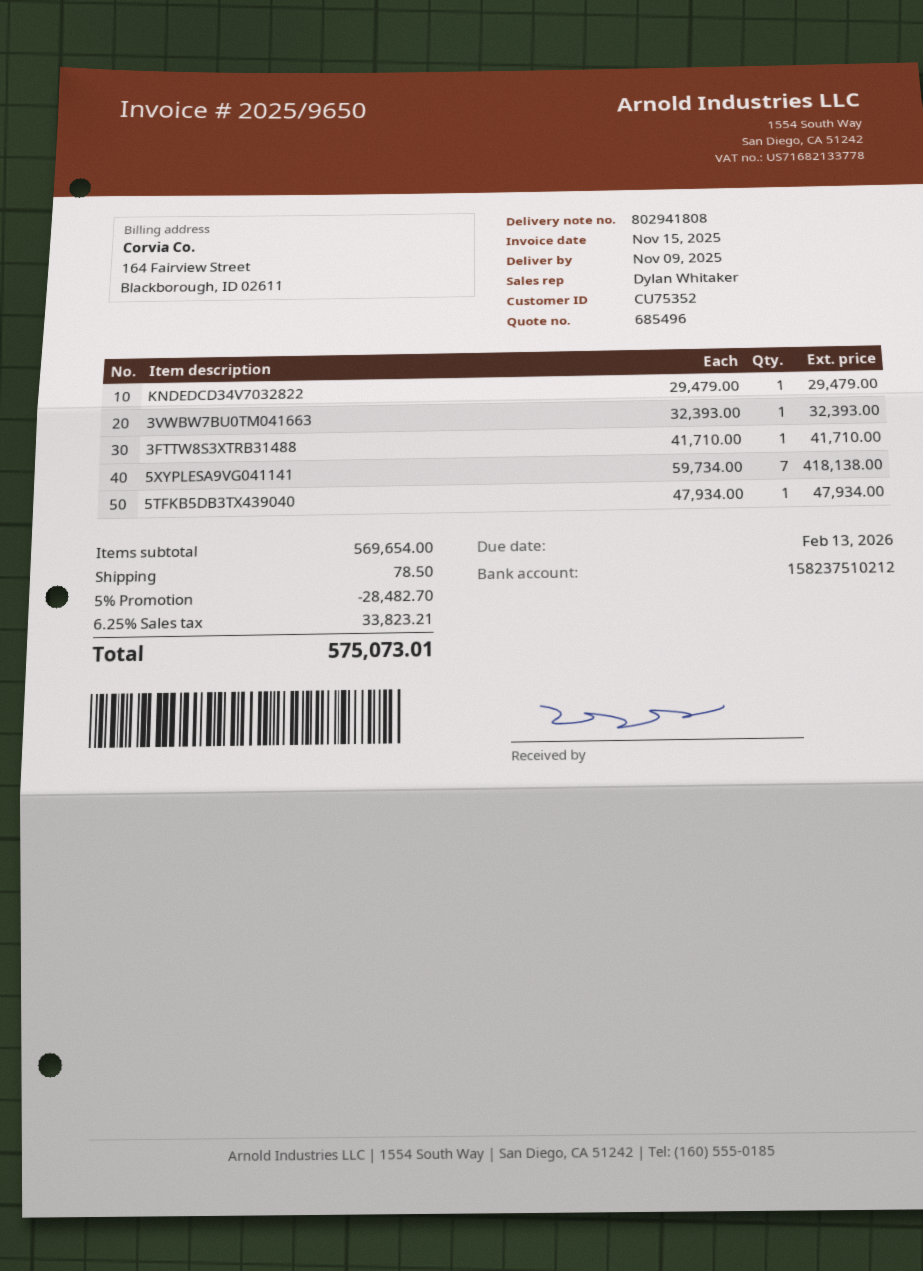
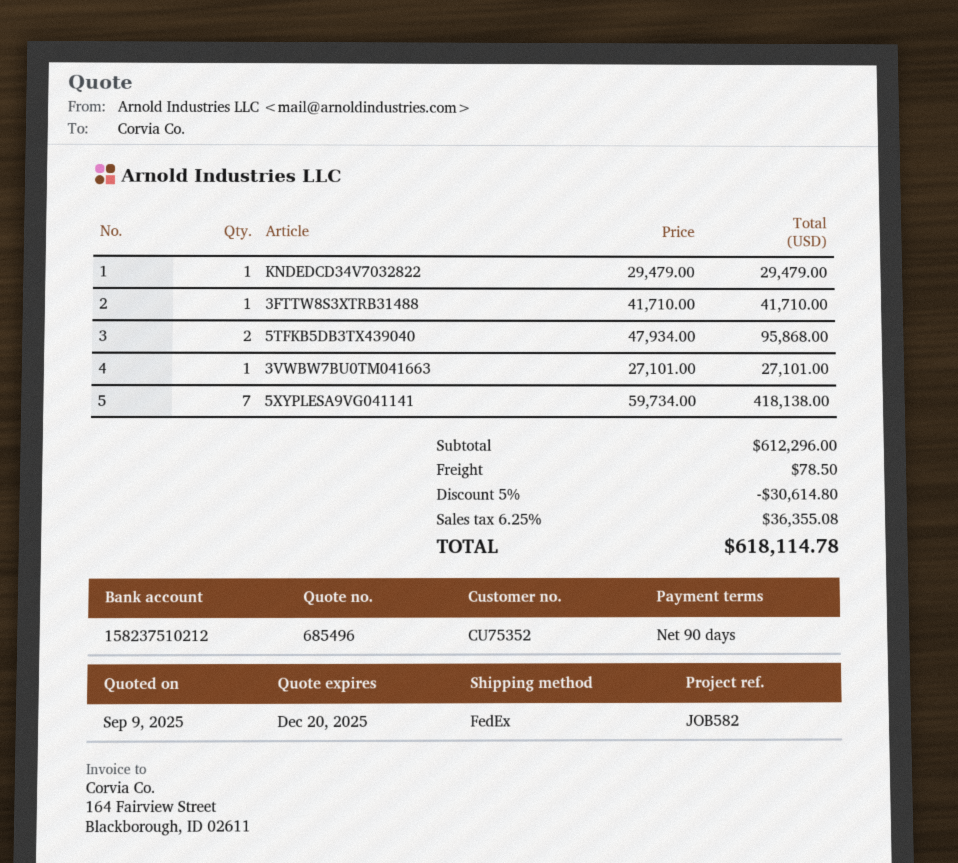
3VWBW7BU0TM041663: 1 x 32393.00 = 32393.00 -> 1 x 27101.00 = 27101.00
5TFKB5DB3TX439040: 1 x 47934.00 = 47934.00 -> 2 x 47934.00 = 95868.00
subtotal: 569654.00 -> 612296.00
discount: 5% = 28482.70 -> 5% = 30614.80
tax: 6.25% = 33823.21 -> 6.25% = 36355.08
total: 575073.01 -> 618114.78

